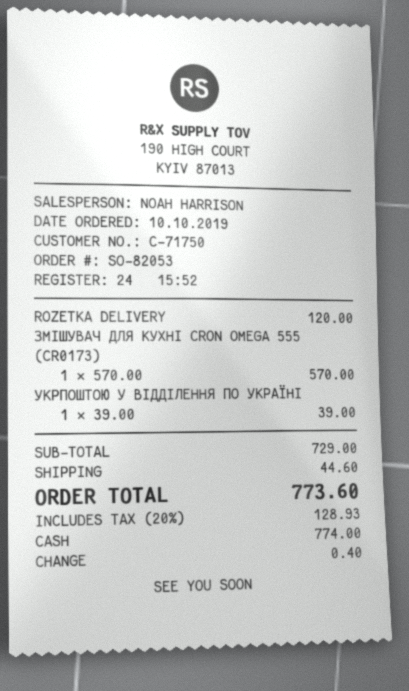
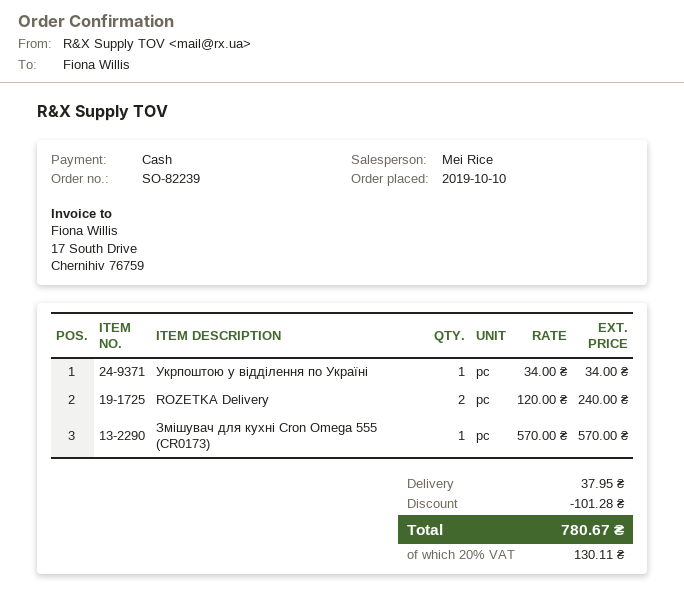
order number: SO-82053 -> SO-82239
sales rep: NOAH HARRISON -> Mei Rice
ROZETKA DELIVERY: 1 x 120.00 = 120.00 -> 2 x 120.00 = 240.00
УКРПОШТОЮ У ВІДДІЛЕННЯ ПО УКРАЇНІ: 1 x 39.00 = 39.00 -> 1 x 34.00 = 34.00
discount: none -> 101.28
shipping: 44.60 -> 37.95
tax: 20% = 128.93 -> 20% = 130.11
total: 773.60 -> 780.67

